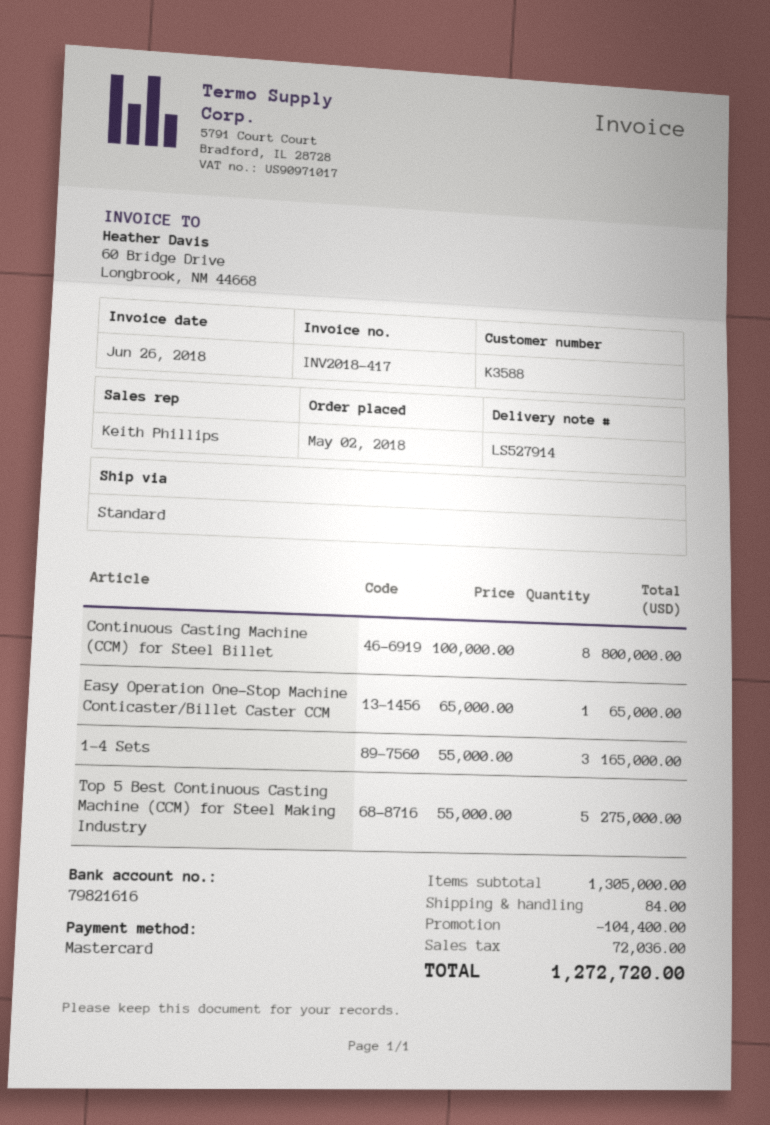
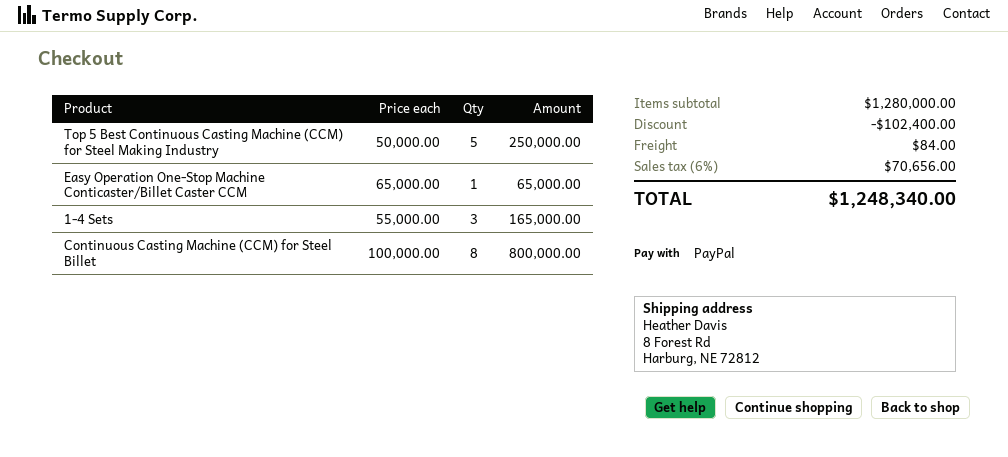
payment method: Mastercard -> PayPal
Top 5 Best Continuous Casting Machine (CCM) for Steel Making Industry: 5 x 55000.00 = 275000.00 -> 5 x 50000.00 = 250000.00
subtotal: 1305000.00 -> 1280000.00
discount: 104400.00 -> 102400.00
tax: 72036.00 -> 70656.00
total: 1272720.00 -> 1248340.00

